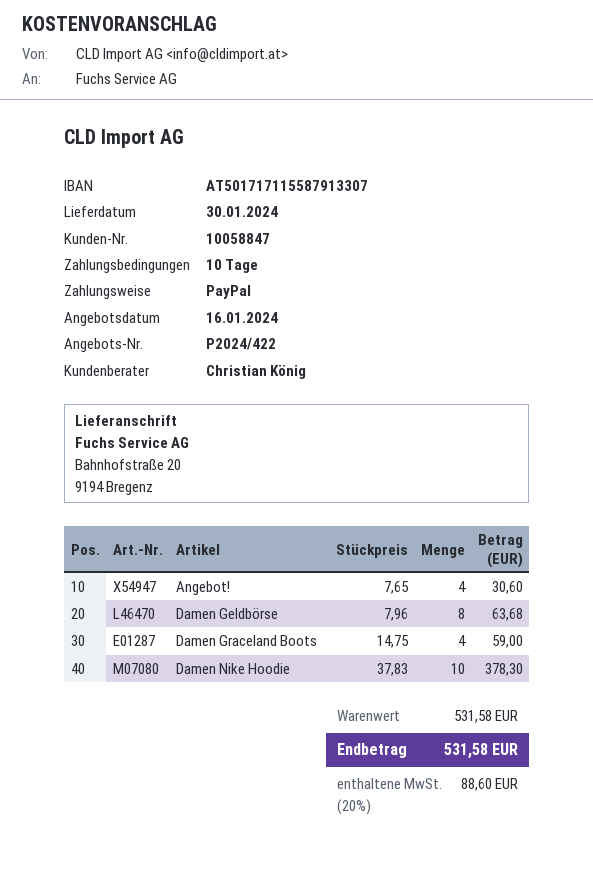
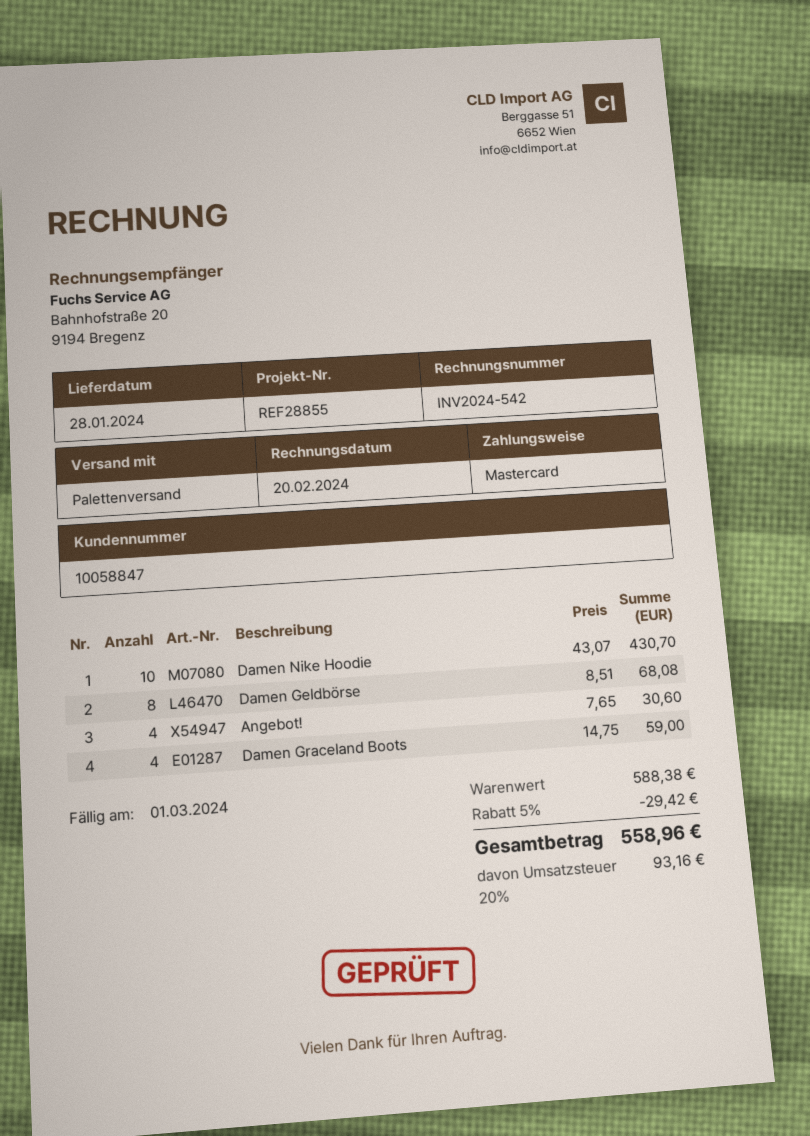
delivery date: 2024-01-30 -> 2024-01-28
payment method: PayPal -> Mastercard
Damen Geldbörse: 8 x 7.96 = 63.68 -> 8 x 8.51 = 68.08
Damen Nike Hoodie: 10 x 37.83 = 378.30 -> 10 x 43.07 = 430.70
subtotal: 531.58 -> 588.38
discount: none -> 5% = 29.42
tax: 20% = 88.60 -> 20% = 93.16
total: 531.58 -> 558.96

